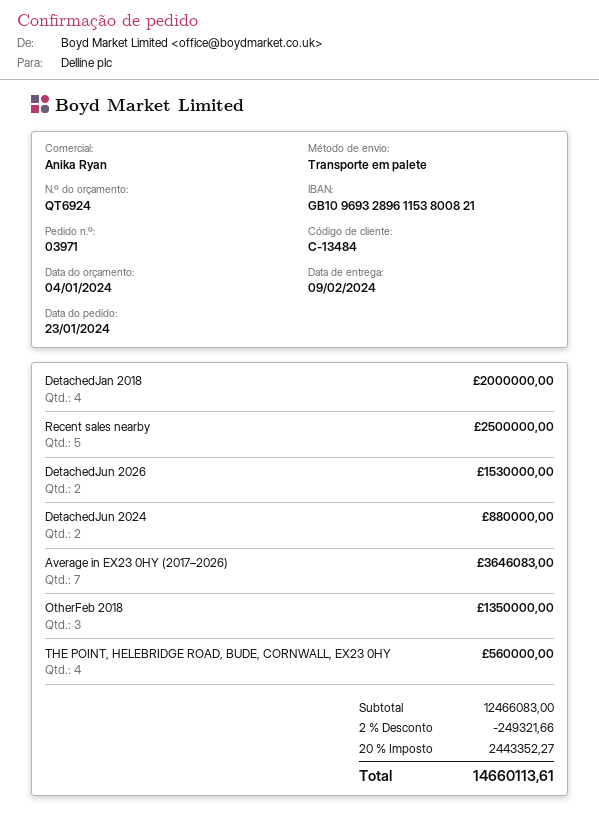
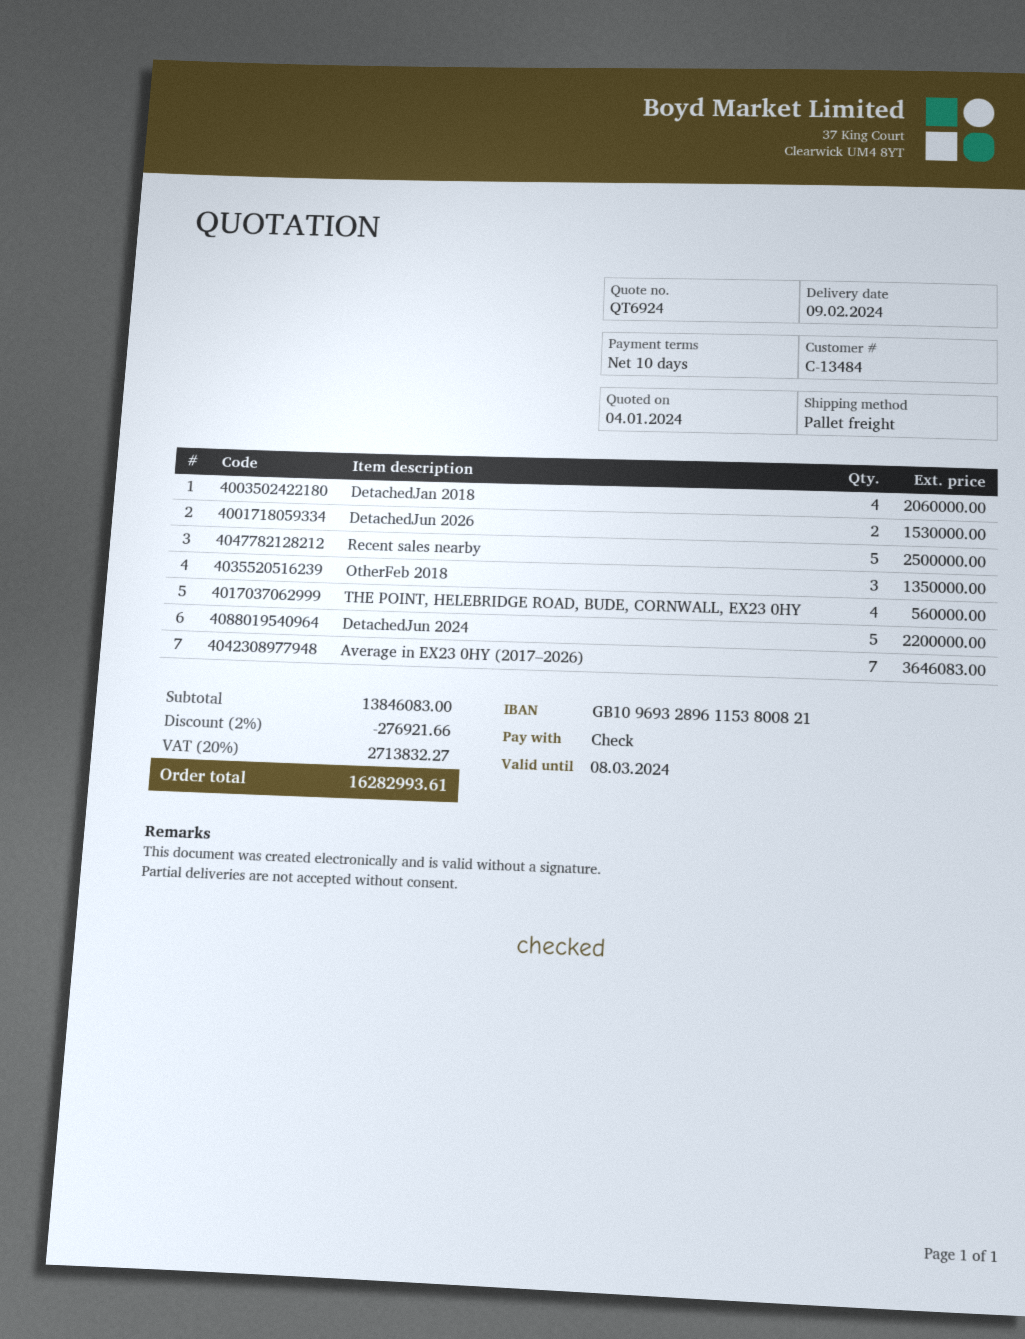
DetachedJan 2018: 4 for 2000000.00 -> 4 for 2060000.00
DetachedJun 2024: 2 for 880000.00 -> 5 for 2200000.00
subtotal: 12466083.00 -> 13846083.00
discount: 2% = 249321.66 -> 2% = 276921.66
tax: 20% = 2443352.27 -> 20% = 2713832.27
total: 14660113.61 -> 16282993.61

